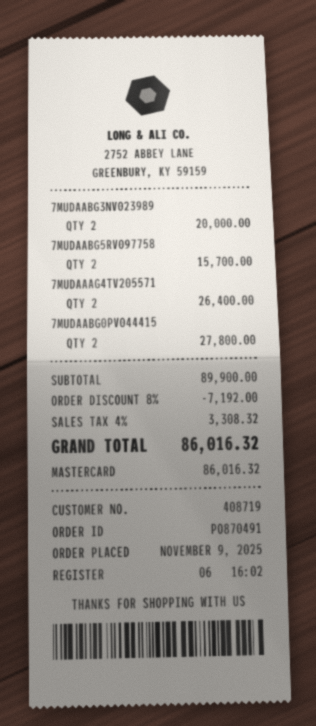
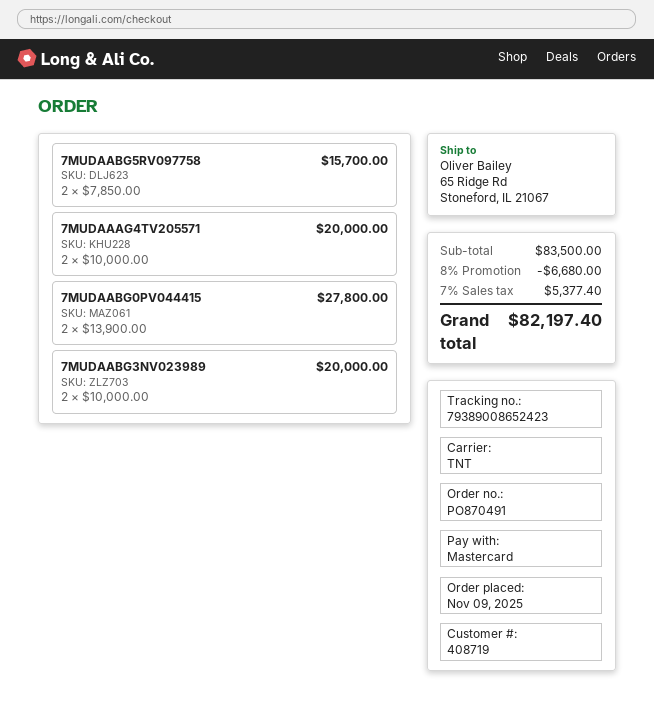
7MUDAAAG4TV205571: 2 for 26400.00 -> 2 for 20000.00
subtotal: 89900.00 -> 83500.00
discount: 8% = 7192.00 -> 8% = 6680.00
tax: 4% = 3308.32 -> 7% = 5377.40
total: 86016.32 -> 82197.40

